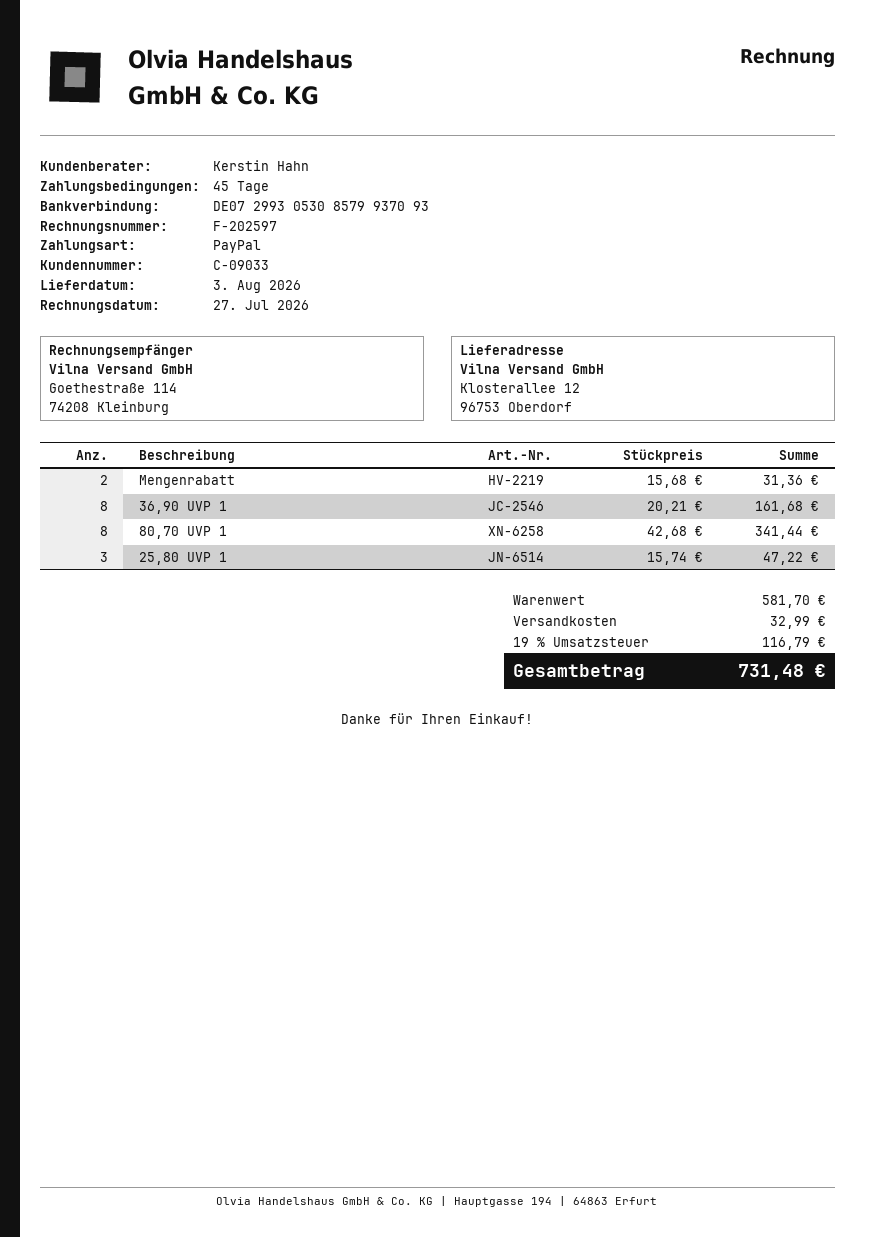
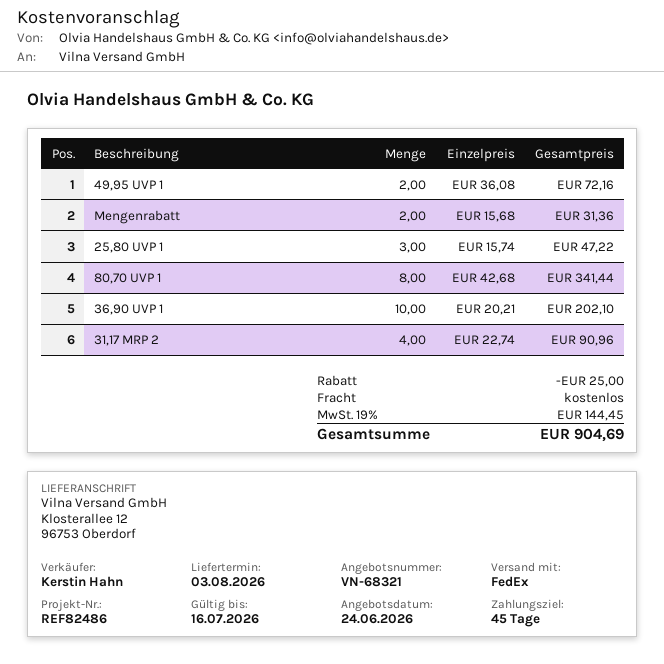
36,90 UVP 1: 8 x 20.21 = 161.68 -> 10 x 20.21 = 202.10
49,95 UVP 1: none -> 2 x 36.08 = 72.16
31,17 MRP 2: none -> 4 x 22.74 = 90.96
discount: none -> 25.00
shipping: 32.99 -> 0.00
tax: 19% = 116.79 -> 19% = 144.45
total: 731.48 -> 904.69

